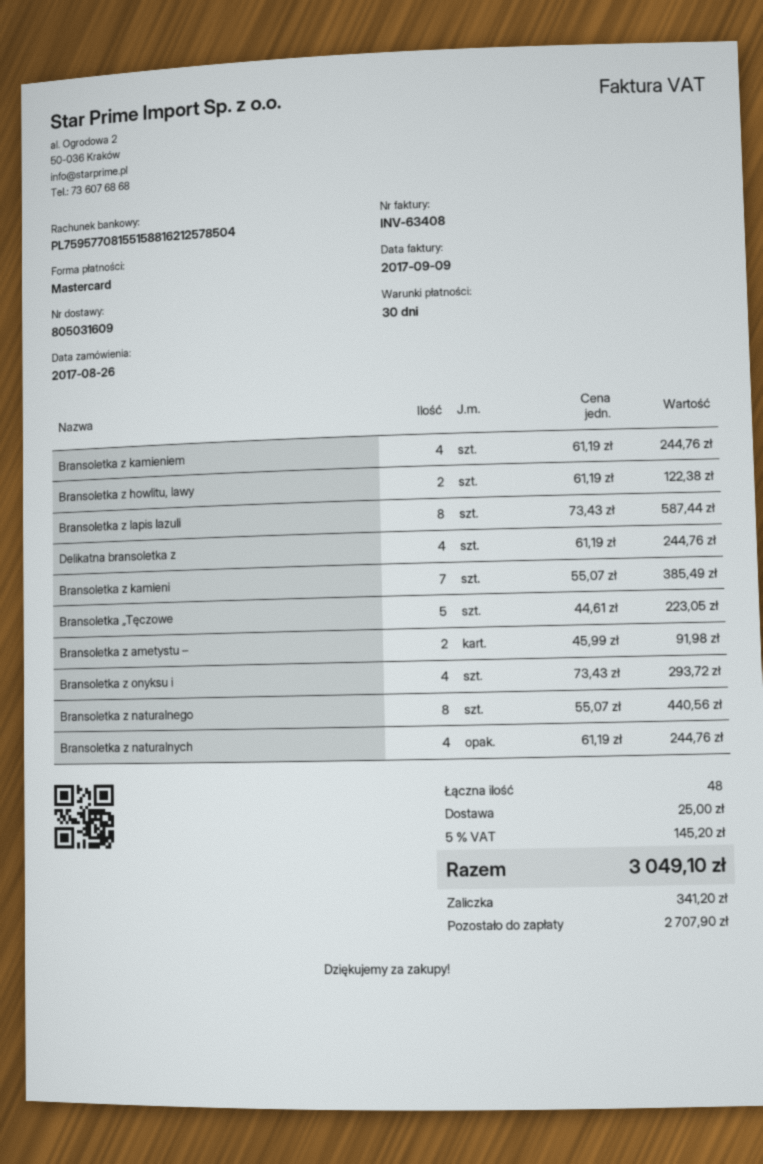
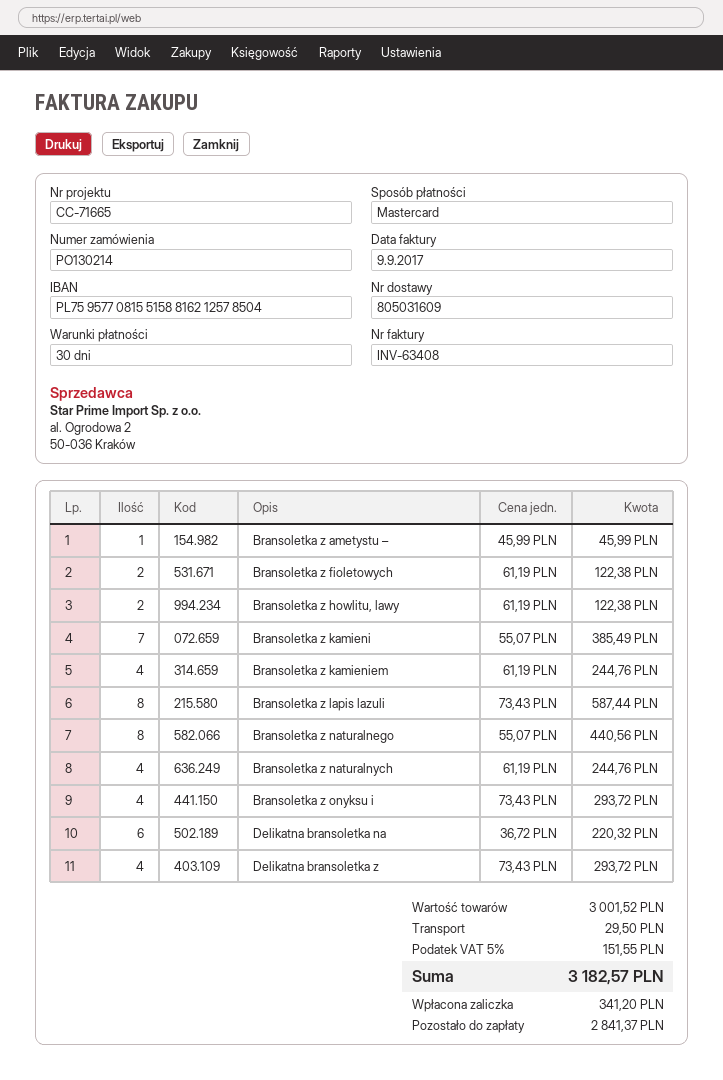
Delikatna bransoletka z: 4 x 61.19 = 244.76 -> 4 x 73.43 = 293.72
Bransoletka „Tęczowe: 5 x 44.61 = 223.05 -> none
Bransoletka z ametystu –: 2 x 45.99 = 91.98 -> 1 x 45.99 = 45.99
Bransoletka z fioletowych: none -> 2 x 61.19 = 122.38
Delikatna bransoletka na: none -> 6 x 36.72 = 220.32
shipping: 25.00 -> 29.50
tax: 5% = 145.20 -> 5% = 151.55
total: 3049.10 -> 3182.57
balance: 2707.90 -> 2841.37

